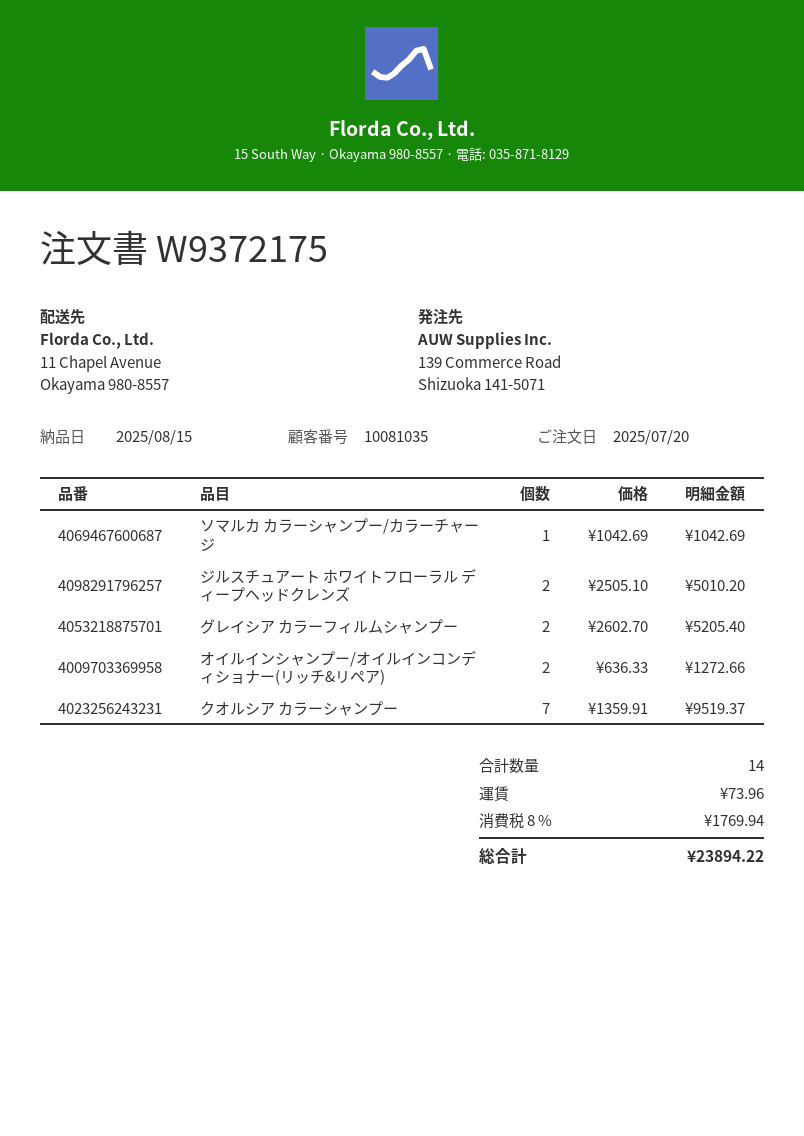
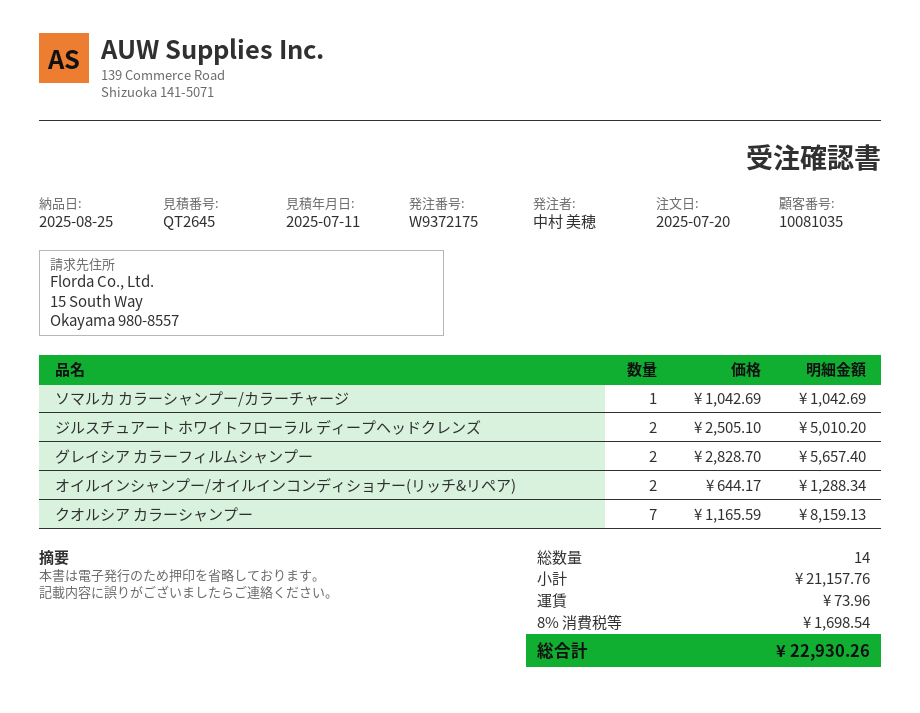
delivery date: 2025-08-15 -> 2025-08-25
グレイシア カラーフィルムシャンプー: 2 x 2602.70 = 5205.40 -> 2 x 2828.70 = 5657.40
オイルインシャンプー/オイルインコンディショナー(リッチ&リペア): 2 x 636.33 = 1272.66 -> 2 x 644.17 = 1288.34
クオルシア カラーシャンプー: 7 x 1359.91 = 9519.37 -> 7 x 1165.59 = 8159.13
tax: 8% = 1769.94 -> 8% = 1698.54
total: 23894.22 -> 22930.26

